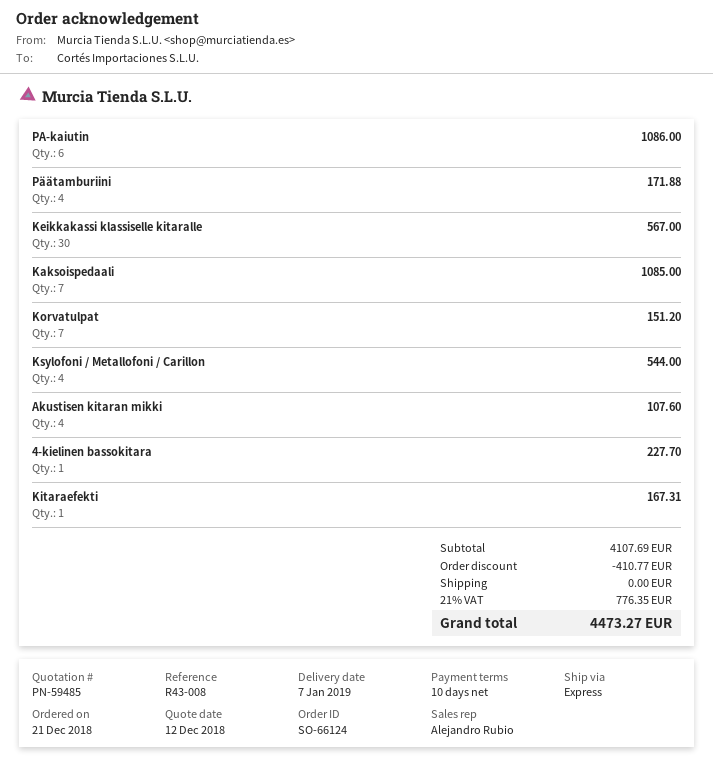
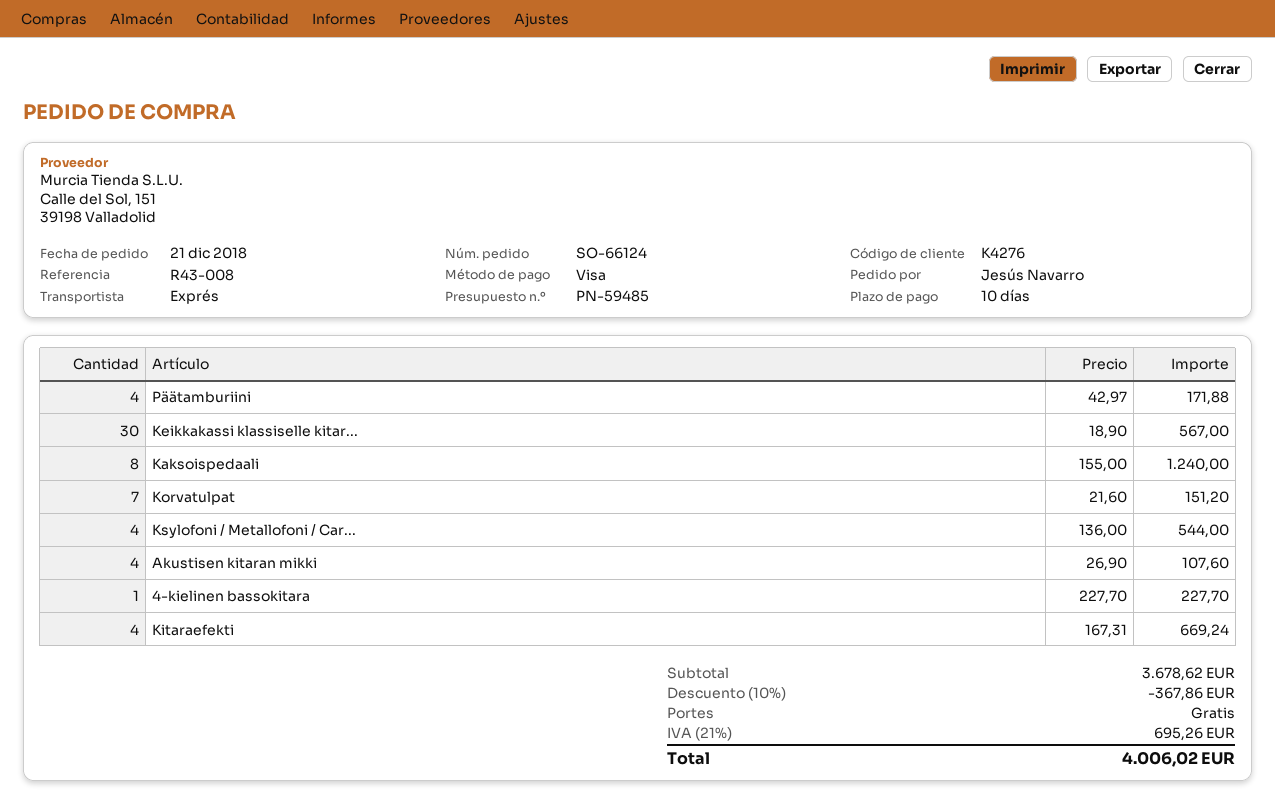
PA-kaiutin: 6 for 1086.00 -> none
Kaksoispedaali: 7 for 1085.00 -> 8 for 1240.00
Kitaraefekti: 1 for 167.31 -> 4 for 669.24
subtotal: 4107.69 -> 3678.62
discount: 410.77 -> 367.86
tax: 21% = 776.35 -> 21% = 695.26
total: 4473.27 -> 4006.02

